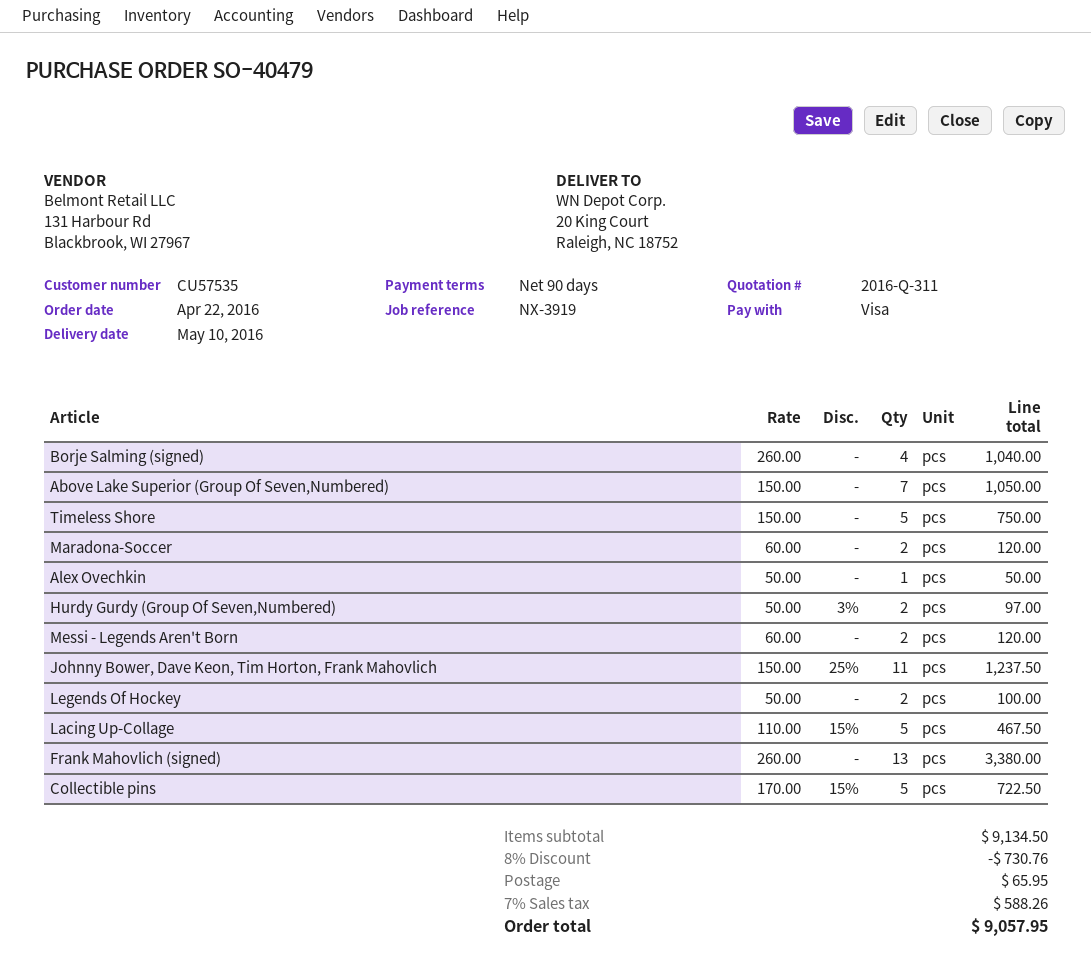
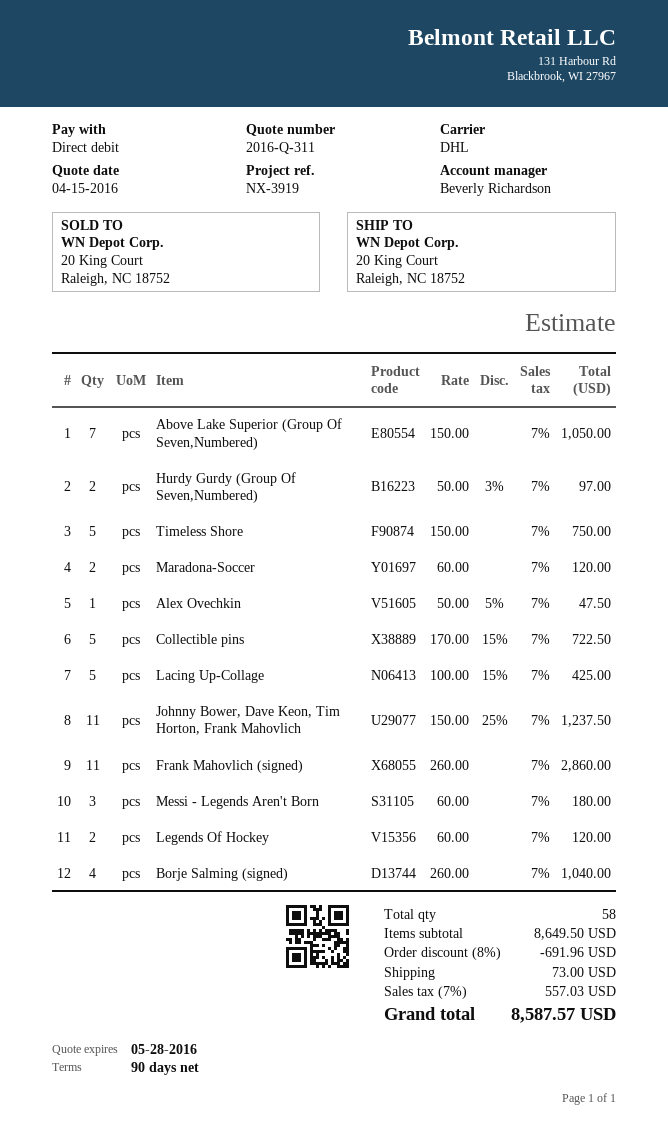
payment method: Visa -> direct debit
Alex Ovechkin: 1 x 50.00 = 50.00 -> 1 x 50.00 - 5% = 47.50
Messi - Legends Aren't Born: 2 x 60.00 = 120.00 -> 3 x 60.00 = 180.00
Legends Of Hockey: 2 x 50.00 = 100.00 -> 2 x 60.00 = 120.00
Lacing Up-Collage: 5 x 110.00 - 15% = 467.50 -> 5 x 100.00 - 15% = 425.00
Frank Mahovlich (signed): 13 x 260.00 = 3380.00 -> 11 x 260.00 = 2860.00
subtotal: 9134.50 -> 8649.50
discount: 8% = 730.76 -> 8% = 691.96
shipping: 65.95 -> 73.00
tax: 7% = 588.26 -> 7% = 557.03
total: 9057.95 -> 8587.57

